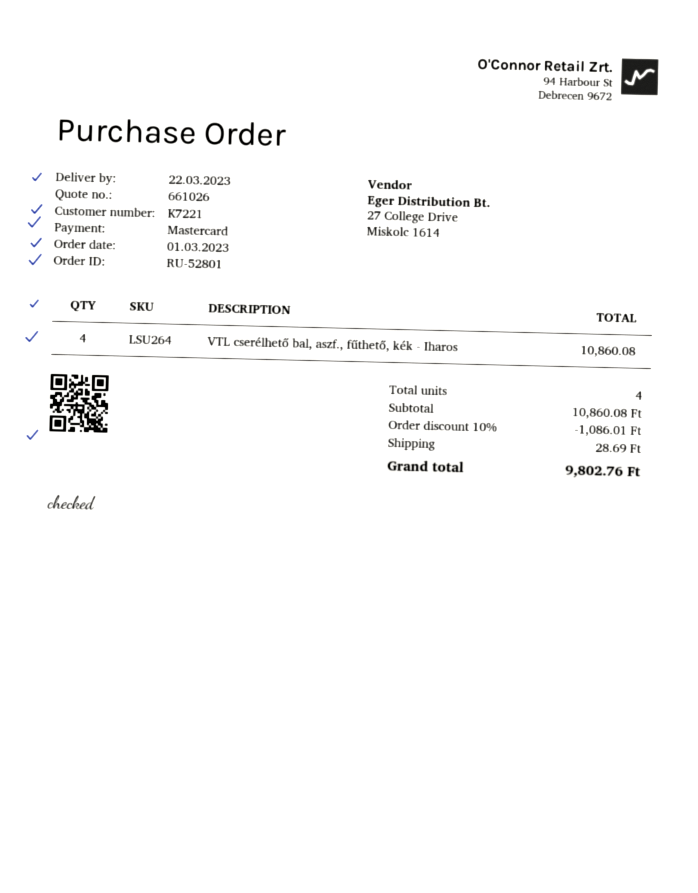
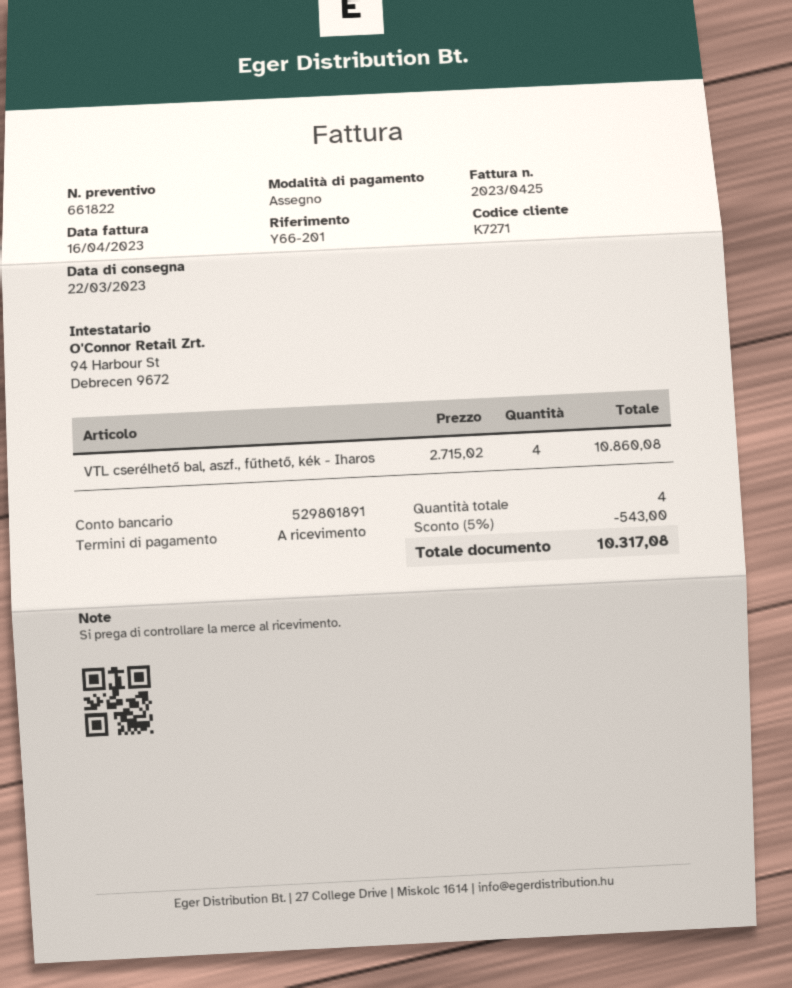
quote number: 661026 -> 661822
customer number: K7221 -> K7271
payment method: Mastercard -> cheque
discount: 10% = 1086.01 -> 5% = 543.00
shipping: 28.69 -> none
total: 9802.76 -> 10317.08

